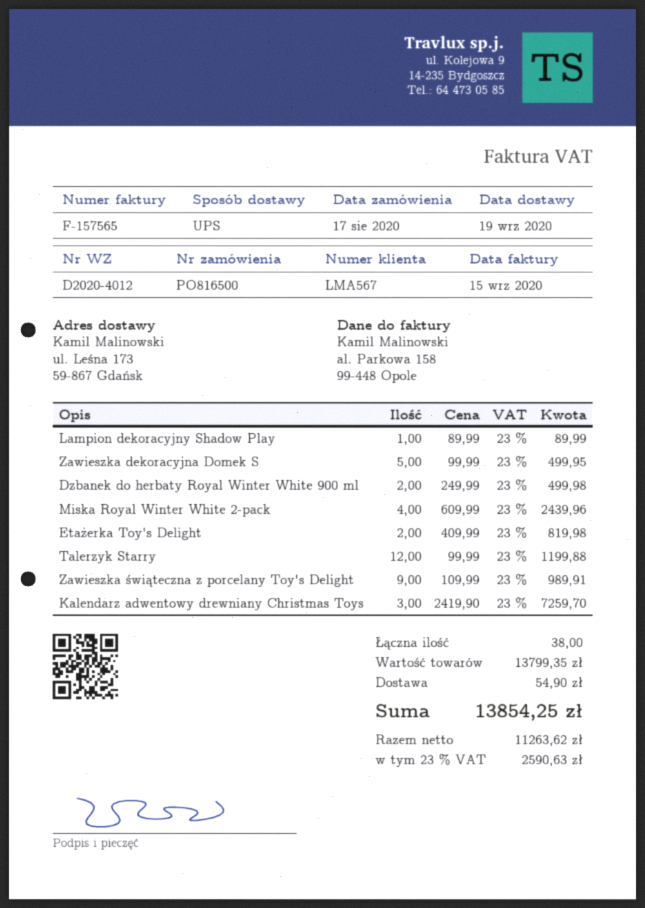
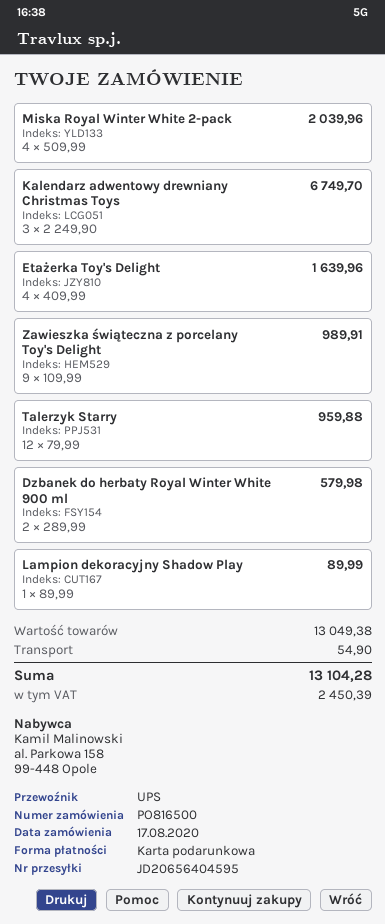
Zawieszka dekoracyjna Domek S: 5 x 99.99 = 499.95 -> none
Dzbanek do herbaty Royal Winter White 900 ml: 2 x 249.99 = 499.98 -> 2 x 289.99 = 579.98
Miska Royal Winter White 2-pack: 4 x 609.99 = 2439.96 -> 4 x 509.99 = 2039.96
Etażerka Toy's Delight: 2 x 409.99 = 819.98 -> 4 x 409.99 = 1639.96
Talerzyk Starry: 12 x 99.99 = 1199.88 -> 12 x 79.99 = 959.88
Kalendarz adwentowy drewniany Christmas Toys: 3 x 2419.90 = 7259.70 -> 3 x 2249.90 = 6749.70
subtotal: 13799.35 -> 13049.38
tax: 2590.63 -> 2450.39
total: 13854.25 -> 13104.28

